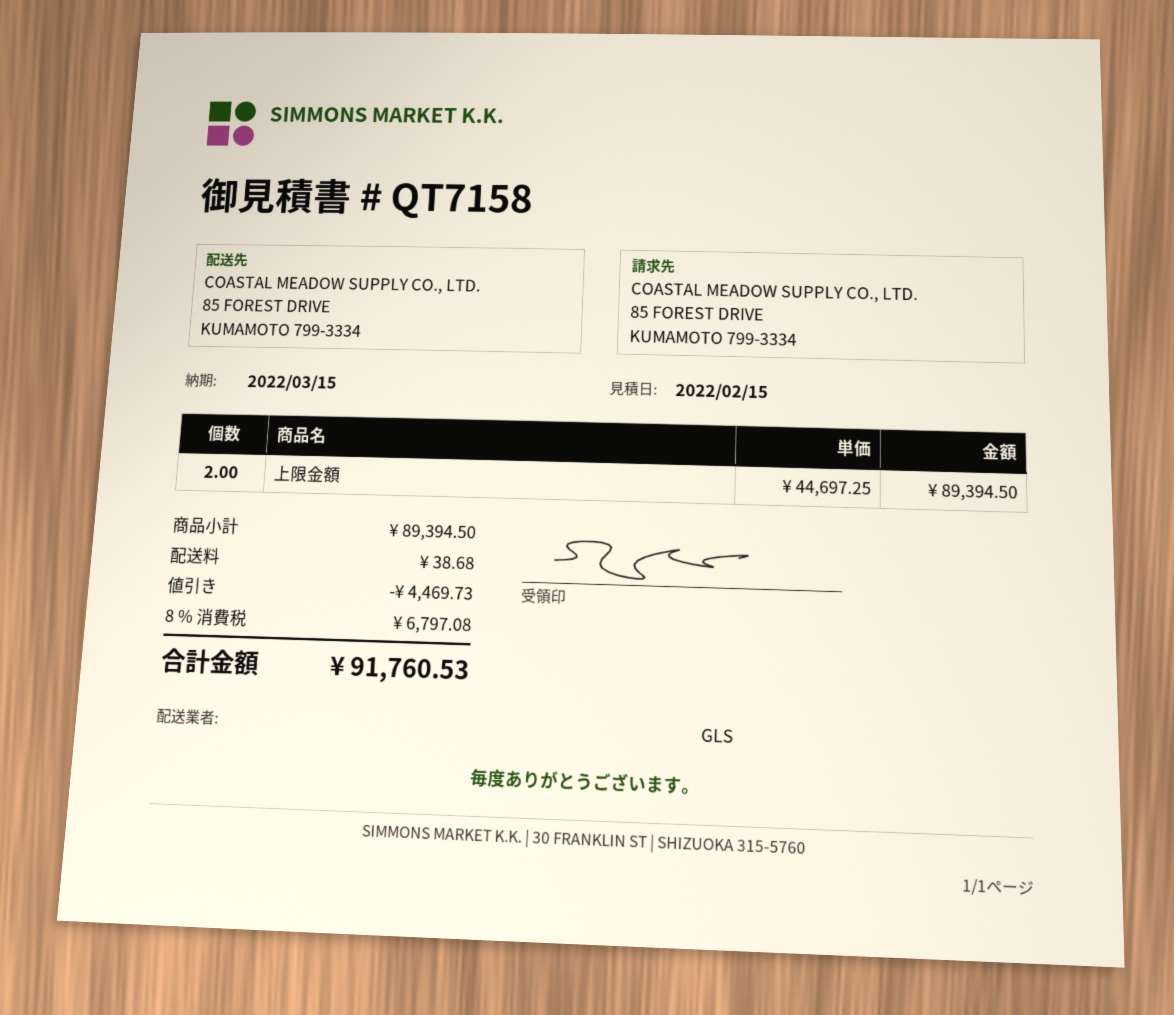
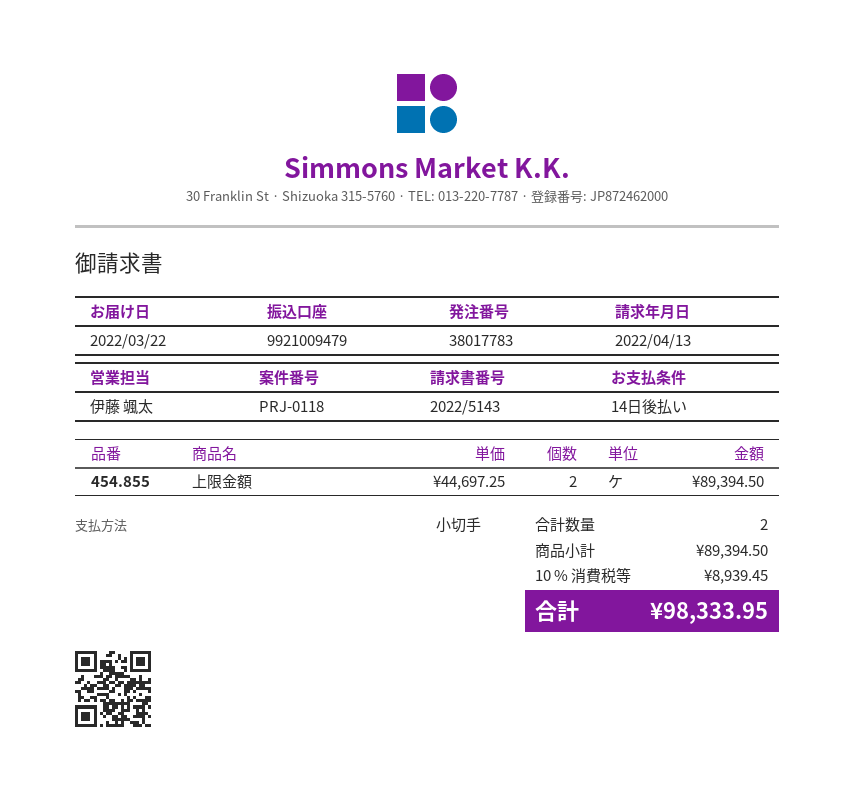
delivery date: 2022-03-15 -> 2022-03-22
discount: 4469.73 -> none
shipping: 38.68 -> none
tax: 8% = 6797.08 -> 10% = 8939.45
total: 91760.53 -> 98333.95

